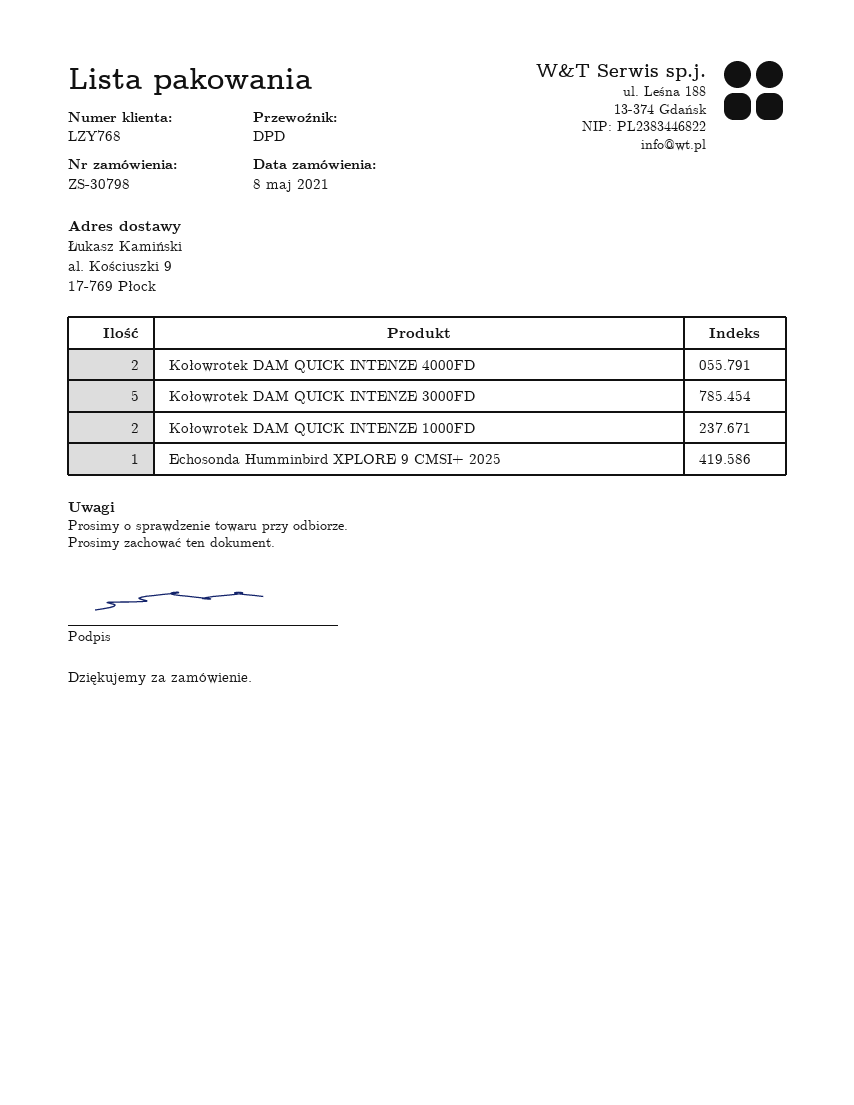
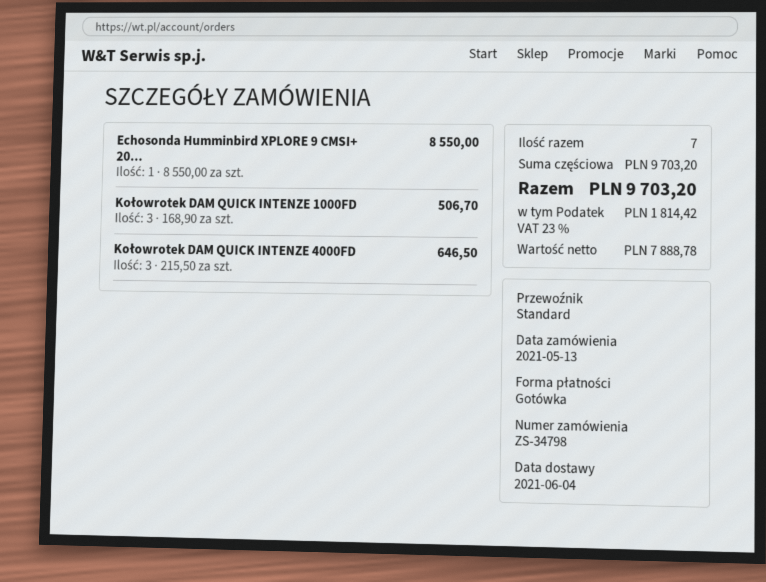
order number: ZS-30798 -> ZS-34798
order date: 2021-05-08 -> 2021-05-13
shipping method: DPD -> standard
Kołowrotek DAM QUICK INTENZE 4000FD: 2 -> 3
Kołowrotek DAM QUICK INTENZE 3000FD: 5 -> none
Kołowrotek DAM QUICK INTENZE 1000FD: 2 -> 3

